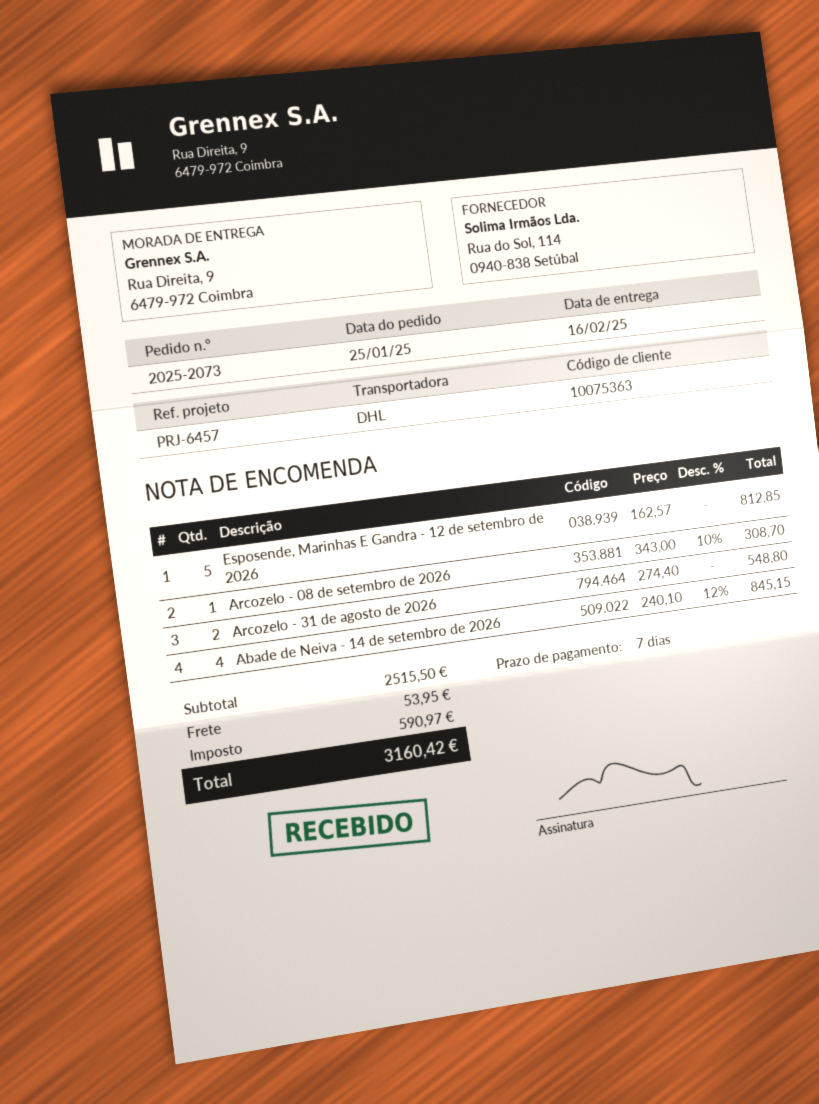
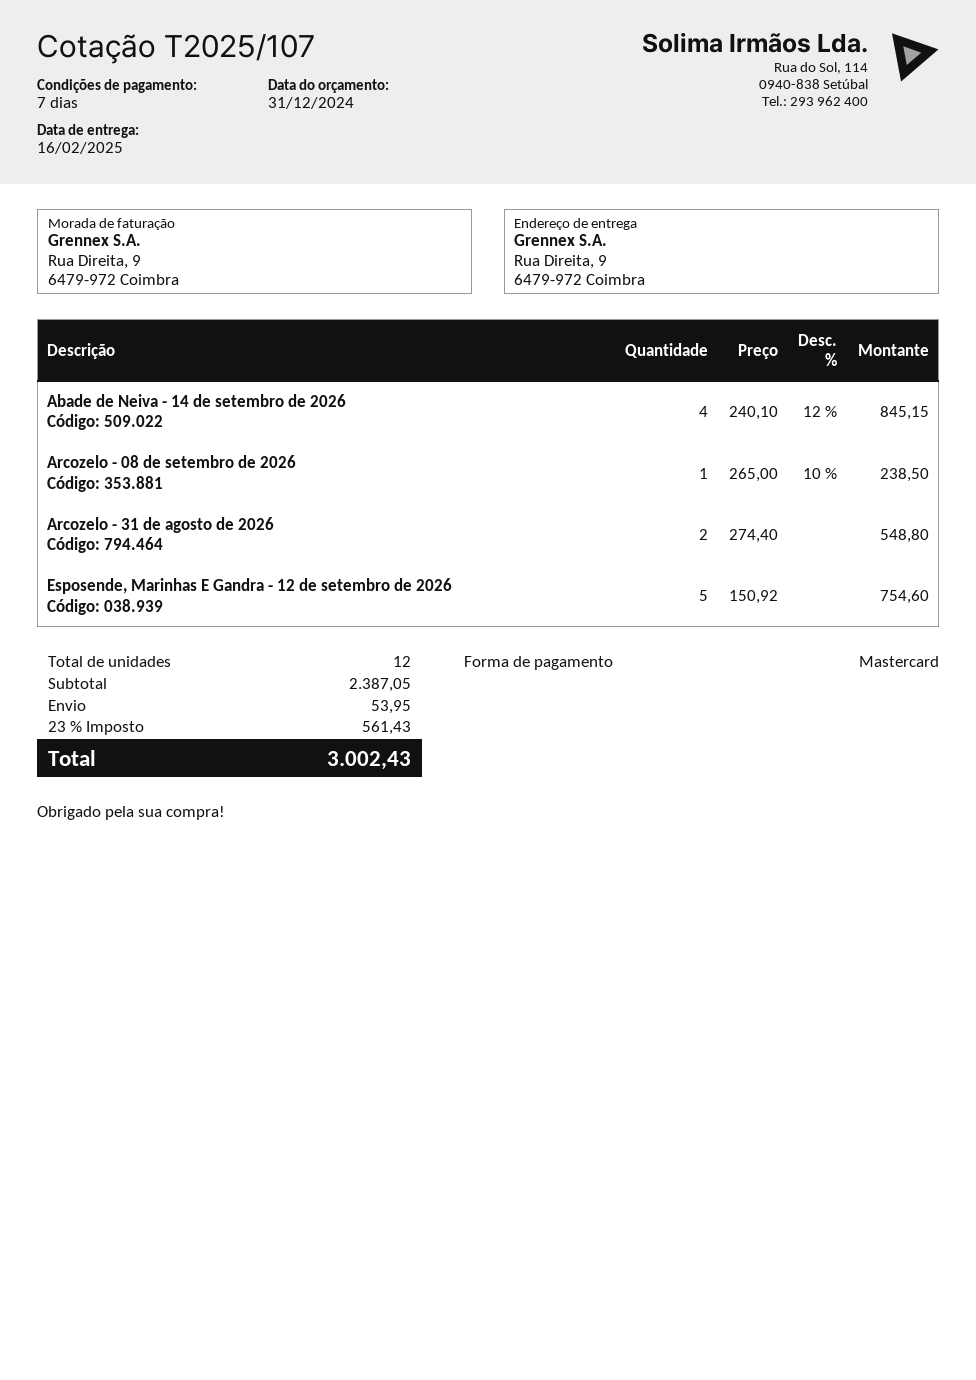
Esposende, Marinhas E Gandra - 12 de setembro de 2026: 5 x 162.57 = 812.85 -> 5 x 150.92 = 754.60
Arcozelo - 08 de setembro de 2026: 1 x 343.00 - 10% = 308.70 -> 1 x 265.00 - 10% = 238.50
subtotal: 2515.50 -> 2387.05
tax: 590.97 -> 561.43
total: 3160.42 -> 3002.43

